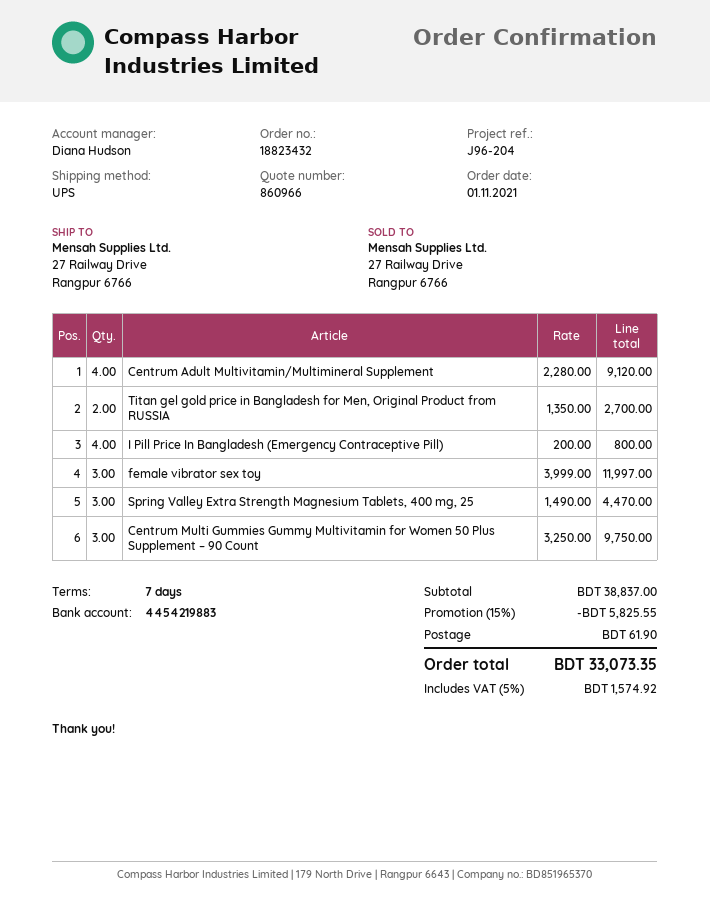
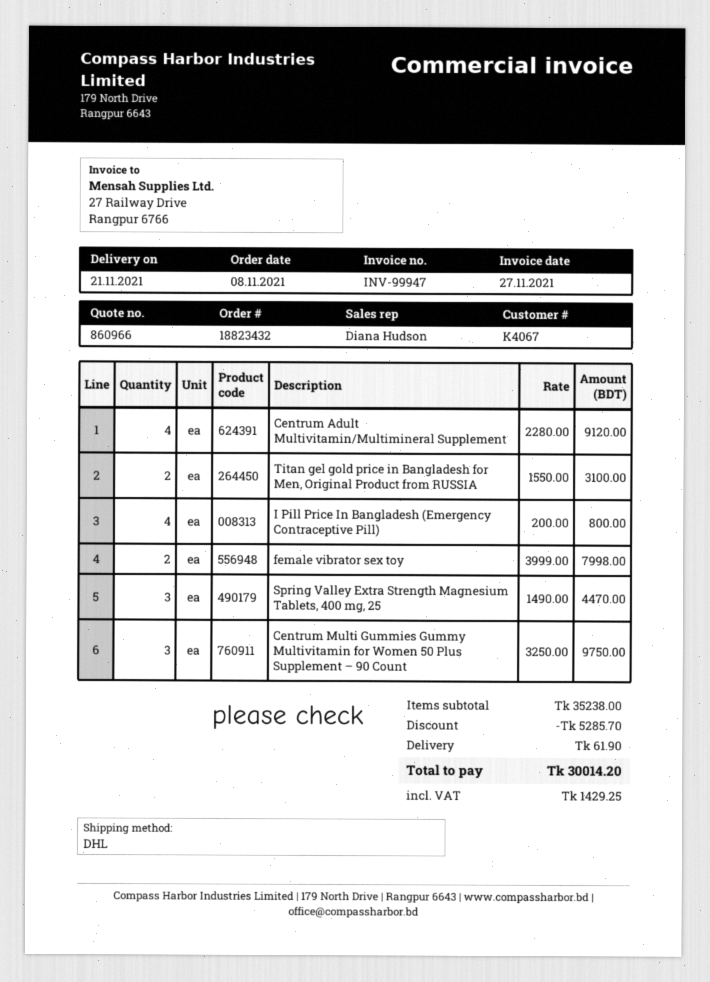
order date: 2021-11-01 -> 2021-11-08
shipping method: UPS -> DHL
Titan gel gold price in Bangladesh for Men, Original Product from RUSSIA: 2 x 1350.00 = 2700.00 -> 2 x 1550.00 = 3100.00
female vibrator sex toy: 3 x 3999.00 = 11997.00 -> 2 x 3999.00 = 7998.00
subtotal: 38837.00 -> 35238.00
discount: 5825.55 -> 5285.70
tax: 1574.92 -> 1429.25
total: 33073.35 -> 30014.20

